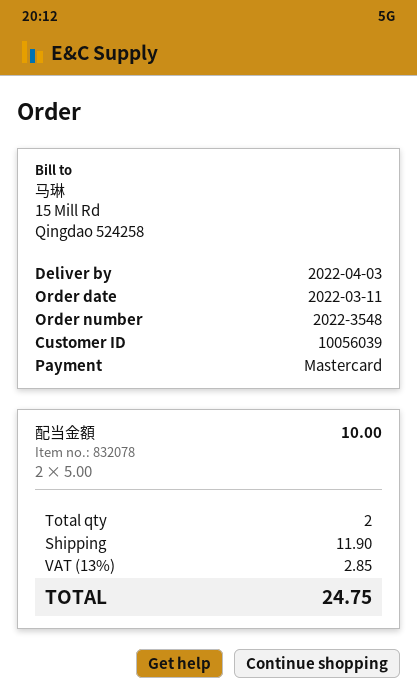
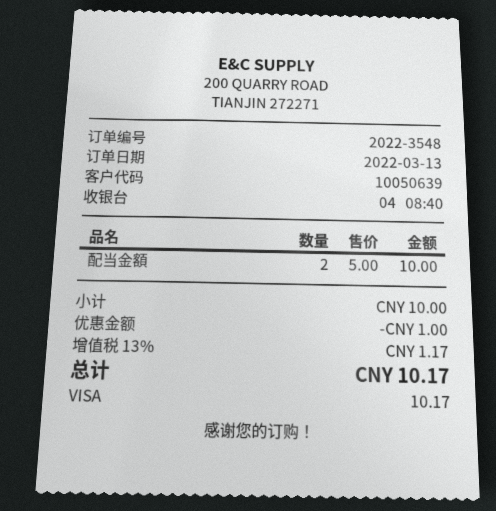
order date: 2022-03-11 -> 2022-03-13
customer number: 10056039 -> 10050639
payment method: Mastercard -> Visa
discount: none -> 1.00
shipping: 11.90 -> none
tax: 13% = 2.85 -> 13% = 1.17
total: 24.75 -> 10.17

